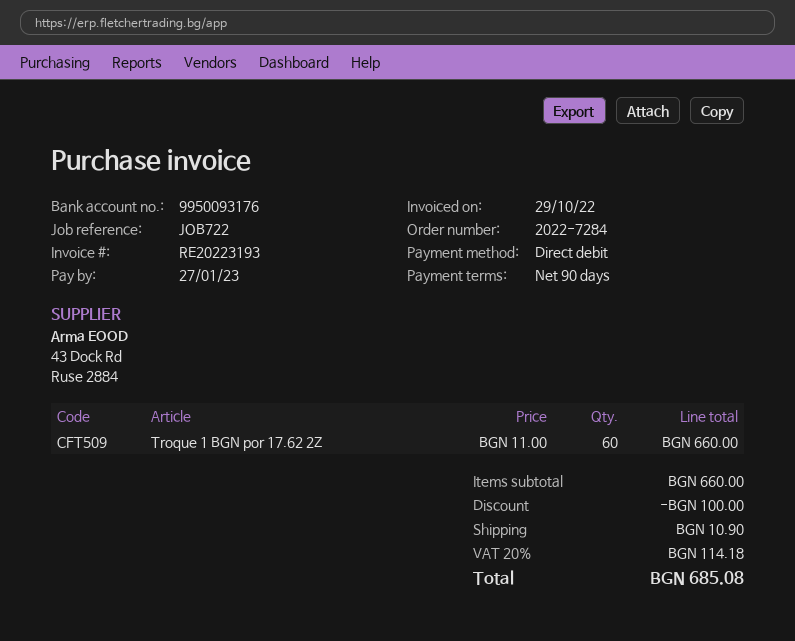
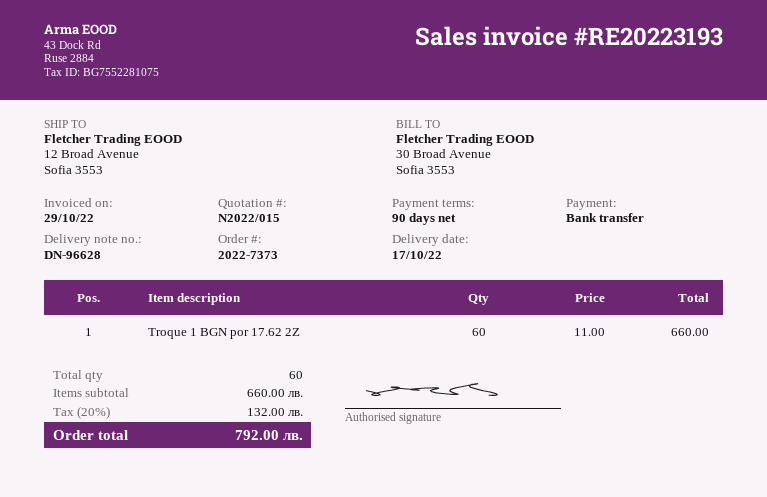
order number: 2022-7284 -> 2022-7373
payment method: direct debit -> bank transfer
discount: 100.00 -> none
shipping: 10.90 -> none
tax: 20% = 114.18 -> 20% = 132.00
total: 685.08 -> 792.00

